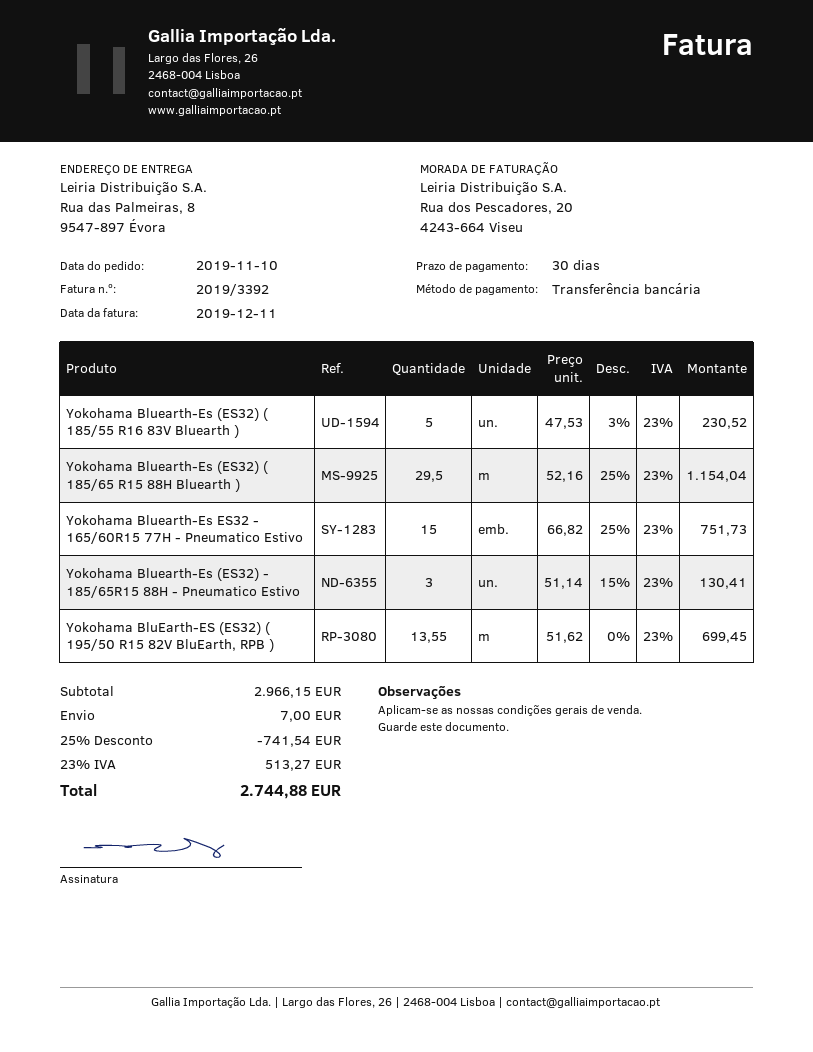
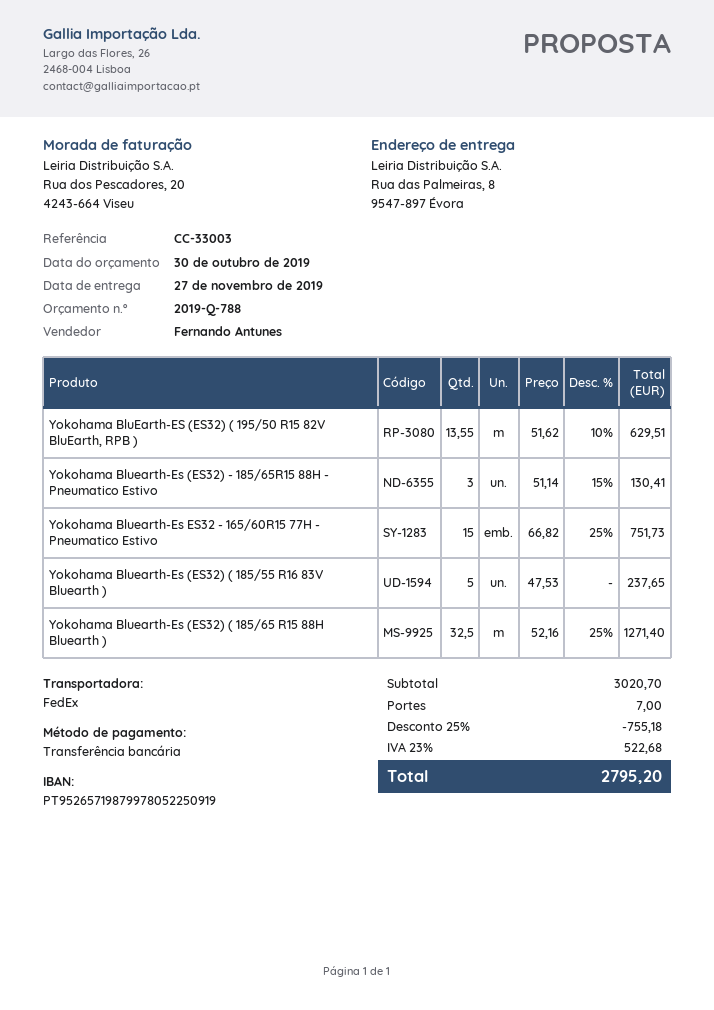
Yokohama Bluearth-Es (ES32) ( 185/55 R16 83V Bluearth ): 5 x 47.53 - 3% = 230.52 -> 5 x 47.53 = 237.65
Yokohama Bluearth-Es (ES32) ( 185/65 R15 88H Bluearth ): 29.5 x 52.16 - 25% = 1154.04 -> 32.5 x 52.16 - 25% = 1271.40
Yokohama BluEarth-ES (ES32) ( 195/50 R15 82V BluEarth, RPB ): 13.55 x 51.62 = 699.45 -> 13.55 x 51.62 - 10% = 629.51
subtotal: 2966.15 -> 3020.70
discount: 25% = 741.54 -> 25% = 755.18
tax: 23% = 513.27 -> 23% = 522.68
total: 2744.88 -> 2795.20

